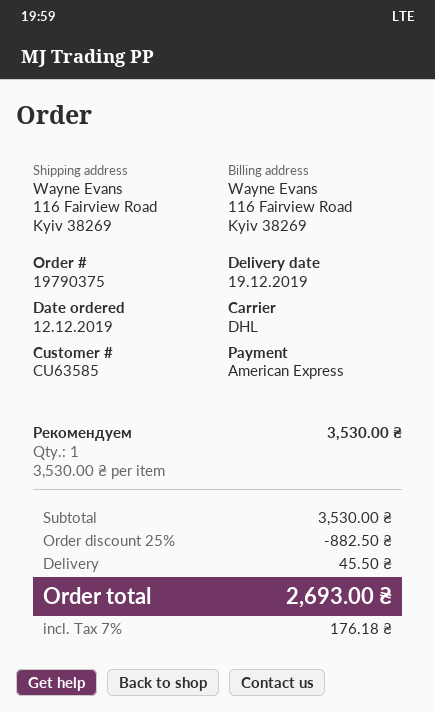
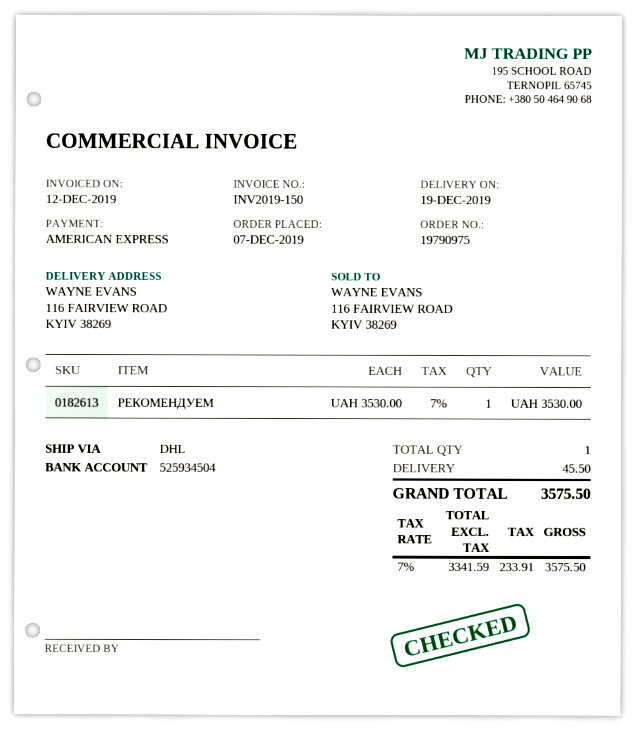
order number: 19790375 -> 19790975
order date: 2019-12-12 -> 2019-12-07
discount: 25% = 882.50 -> none
tax: 7% = 176.18 -> 7% = 233.91
total: 2693.00 -> 3575.50

